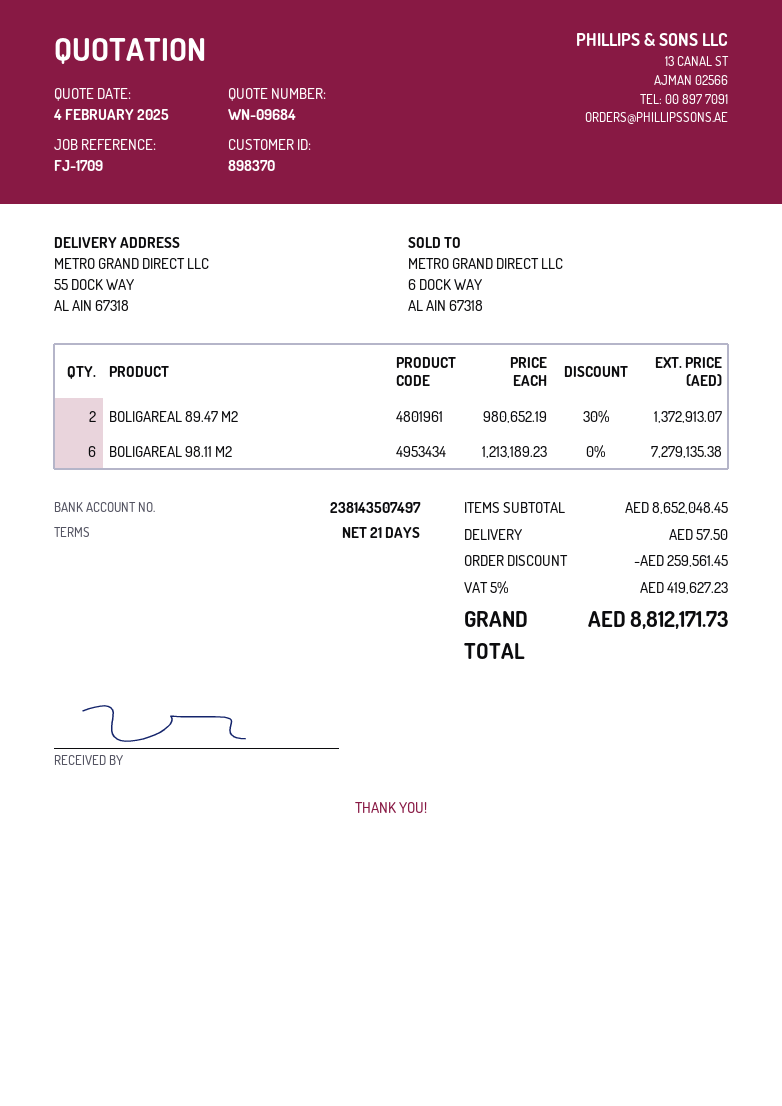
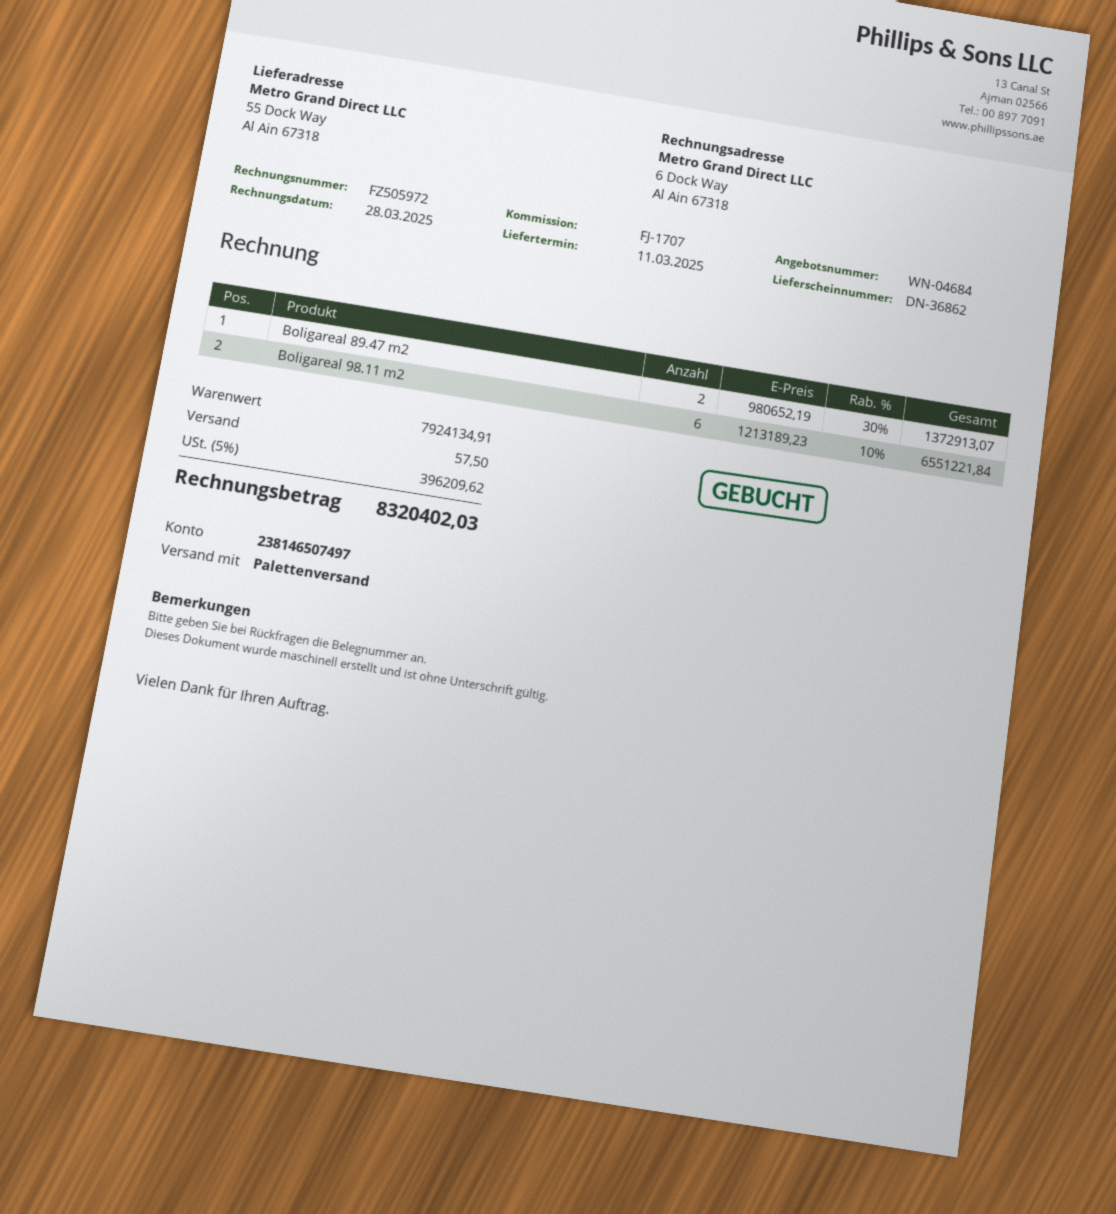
quote number: WN-09684 -> WN-04684
reference: FJ-1709 -> FJ-1707
bank account: 238143507497 -> 238146507497
BOLIGAREAL 98.11 M2: 6 x 1213189.23 = 7279135.38 -> 6 x 1213189.23 - 10% = 6551221.84
subtotal: 8652048.45 -> 7924134.91
discount: 259561.45 -> none
tax: 5% = 419627.23 -> 5% = 396209.62
total: 8812171.73 -> 8320402.03

